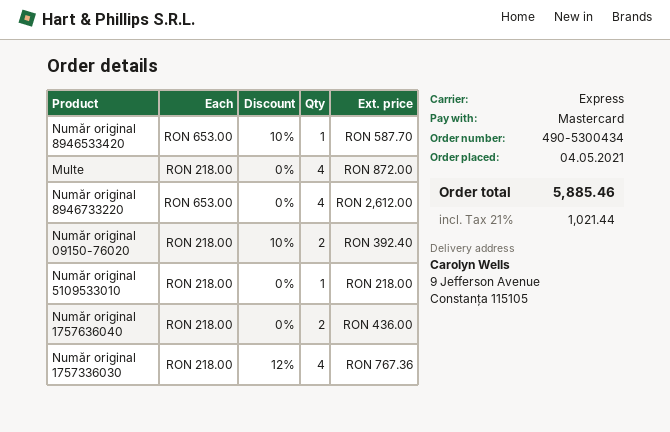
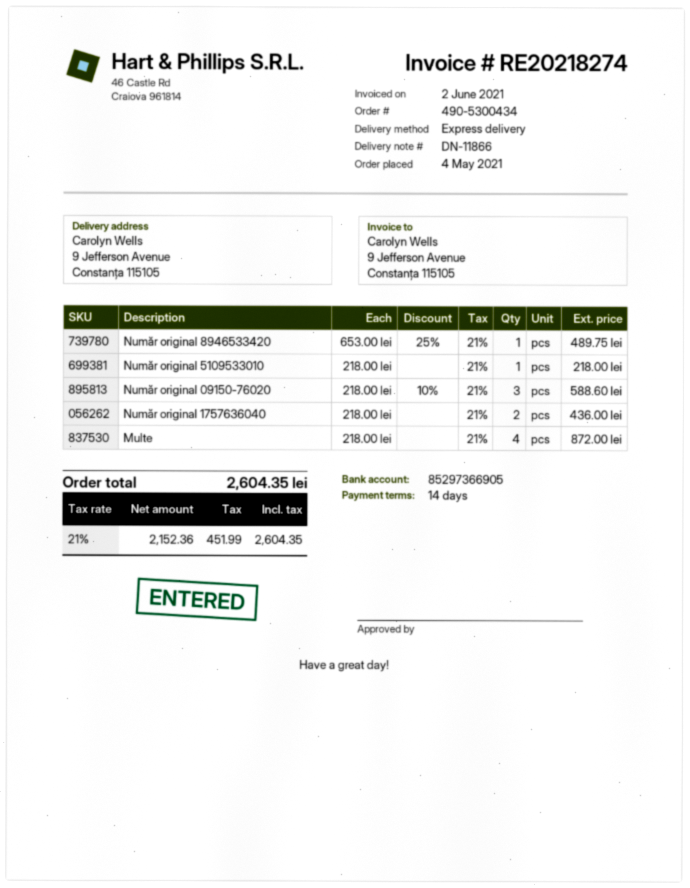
Număr original 8946533420: 1 x 653.00 - 10% = 587.70 -> 1 x 653.00 - 25% = 489.75
Număr original 8946733220: 4 x 653.00 = 2612.00 -> none
Număr original 09150-76020: 2 x 218.00 - 10% = 392.40 -> 3 x 218.00 - 10% = 588.60
Număr original 1757336030: 4 x 218.00 - 12% = 767.36 -> none
tax: 21% = 1021.44 -> 21% = 451.99
total: 5885.46 -> 2604.35

